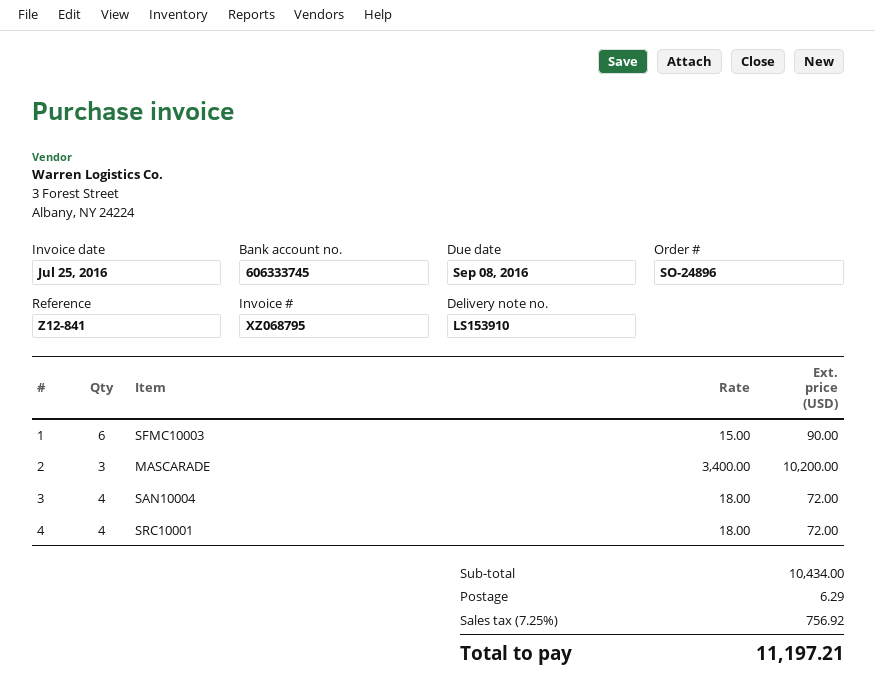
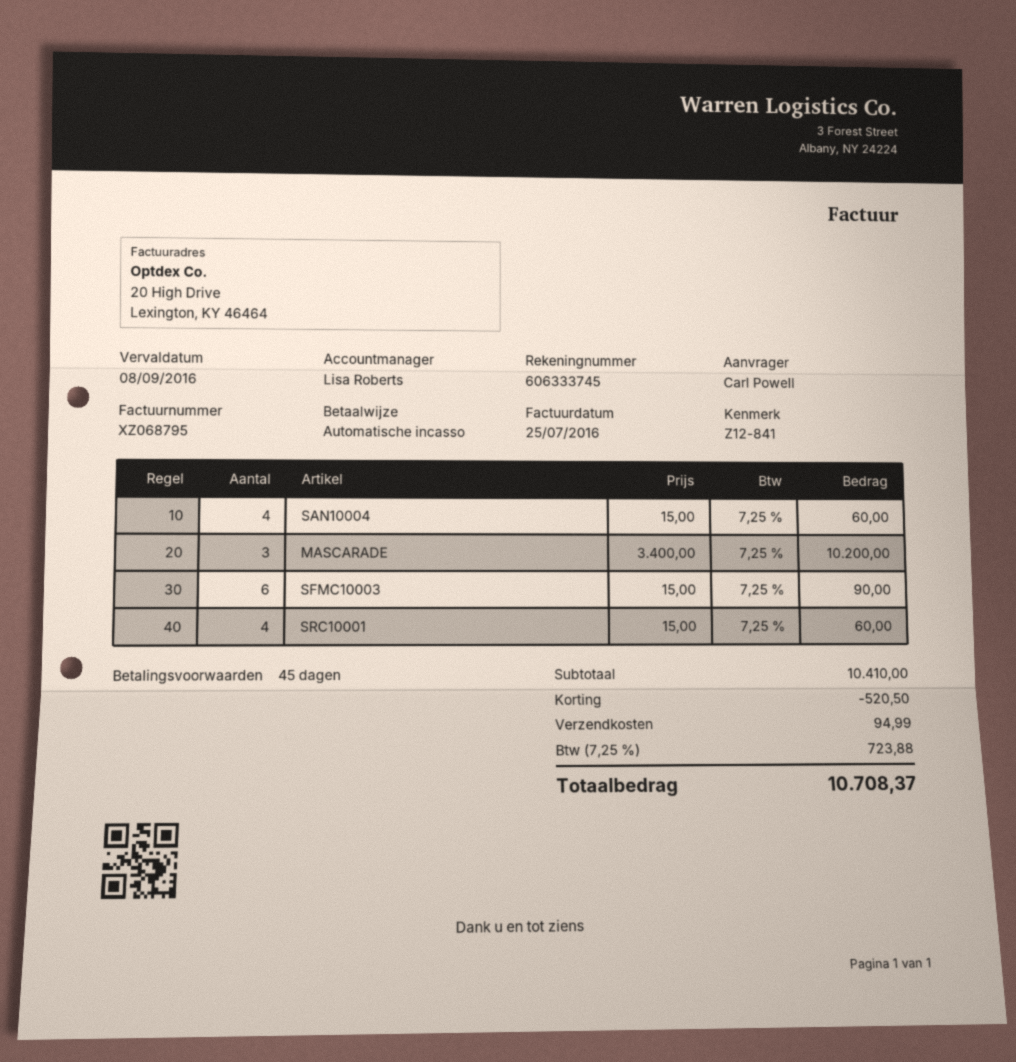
SAN10004: 4 x 18.00 = 72.00 -> 4 x 15.00 = 60.00
SRC10001: 4 x 18.00 = 72.00 -> 4 x 15.00 = 60.00
subtotal: 10434.00 -> 10410.00
discount: none -> 520.50
shipping: 6.29 -> 94.99
tax: 7.25% = 756.92 -> 7.25% = 723.88
total: 11197.21 -> 10708.37

